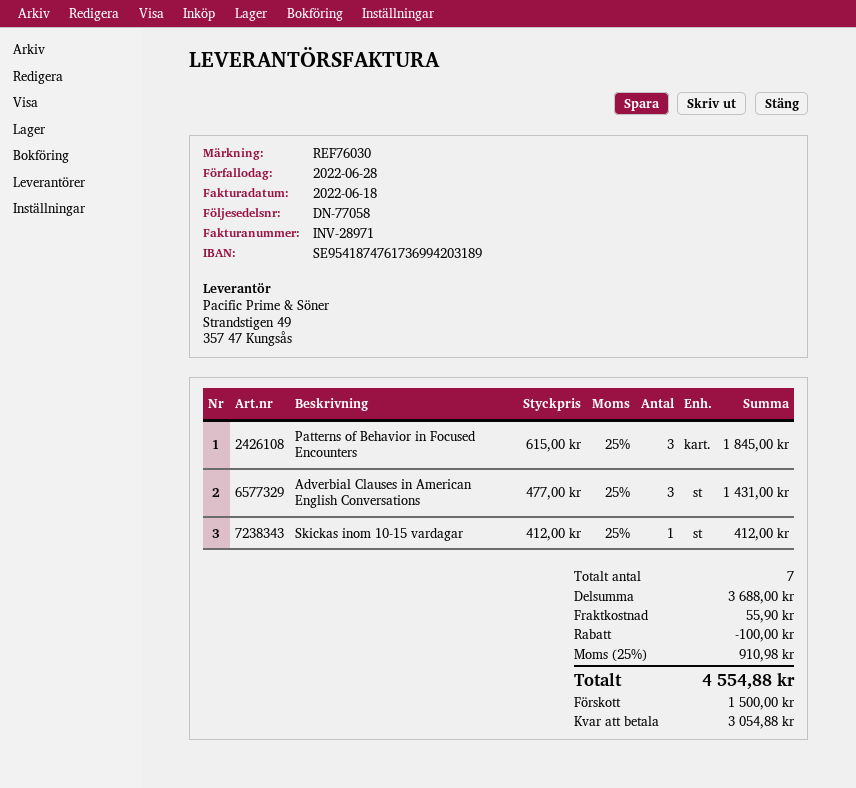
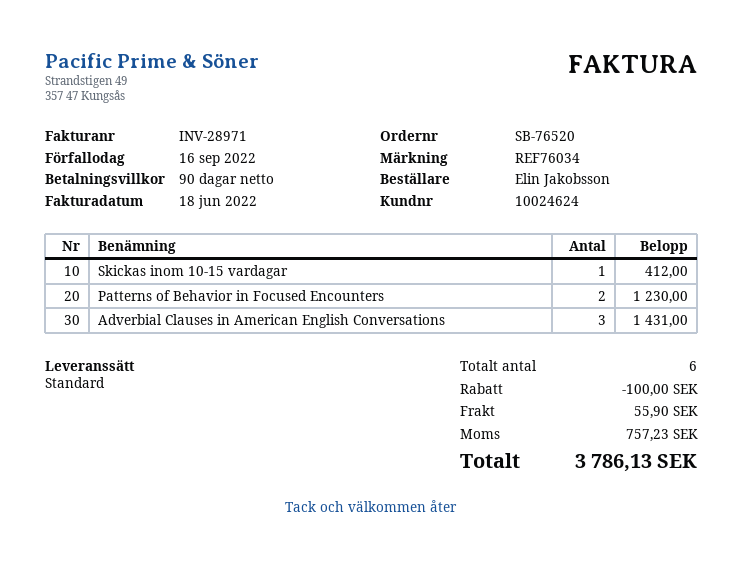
due date: 2022-06-28 -> 2022-09-16
reference: REF76030 -> REF76034
Patterns of Behavior in Focused Encounters: 3 for 1845.00 -> 2 for 1230.00
total quantity: 7 -> 6
tax: 910.98 -> 757.23
total: 4554.88 -> 3786.13

